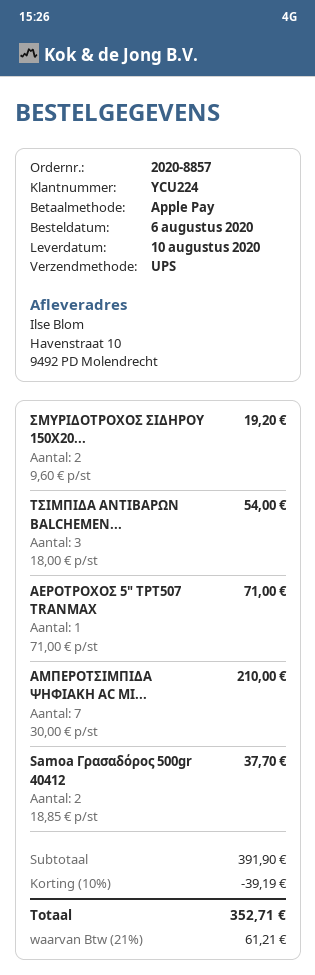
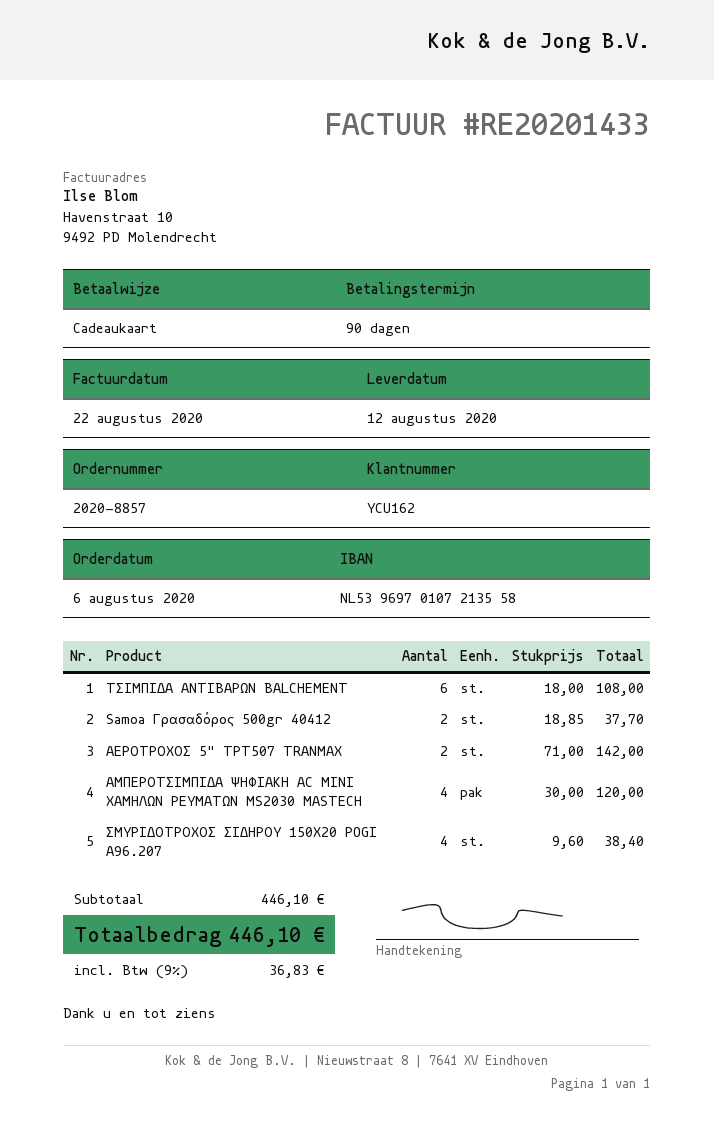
delivery date: 2020-08-10 -> 2020-08-12
customer number: YCU224 -> YCU162
payment method: Apple Pay -> gift card
ΣΜΥΡΙΔΟΤΡΟΧΟΣ ΣΙΔΗΡΟΥ 150Χ20...: 2 x 9.60 = 19.20 -> 4 x 9.60 = 38.40
ΤΣΙΜΠΙΔΑ ΑΝΤΙΒΑΡΩΝ BALCHEMEN...: 3 x 18.00 = 54.00 -> 6 x 18.00 = 108.00
ΑΕΡΟΤΡΟΧΟΣ 5" TPT507 TRANMAX: 1 x 71.00 = 71.00 -> 2 x 71.00 = 142.00
ΑΜΠΕΡΟΤΣΙΜΠΙΔΑ ΨΗΦΙΑΚΗ AC MI...: 7 x 30.00 = 210.00 -> 4 x 30.00 = 120.00
subtotal: 391.90 -> 446.10
discount: 10% = 39.19 -> none
tax: 21% = 61.21 -> 9% = 36.83
total: 352.71 -> 446.10

